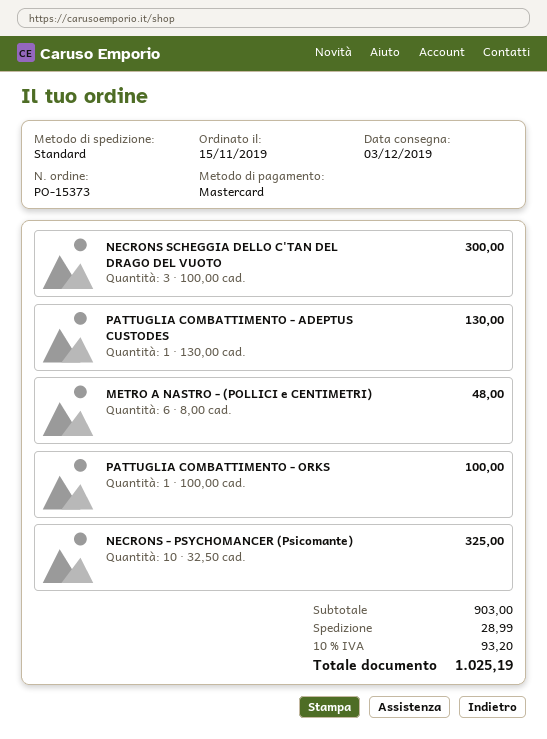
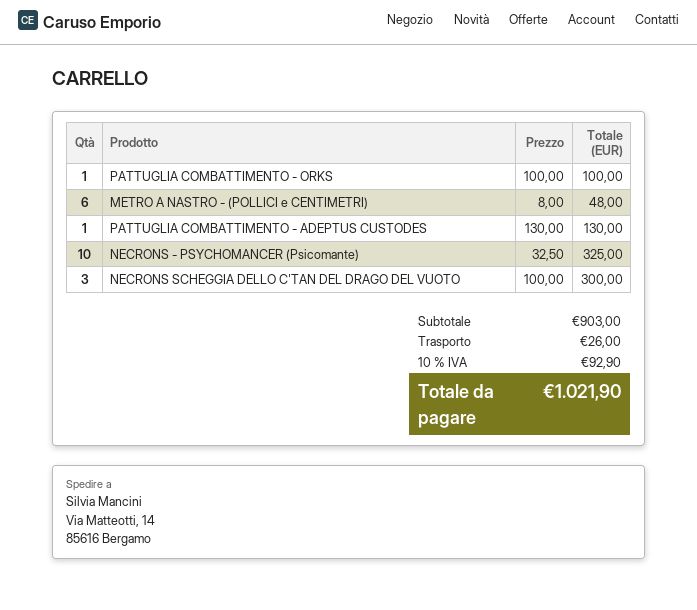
shipping: 28.99 -> 26.00
tax: 10% = 93.20 -> 10% = 92.90
total: 1025.19 -> 1021.90

